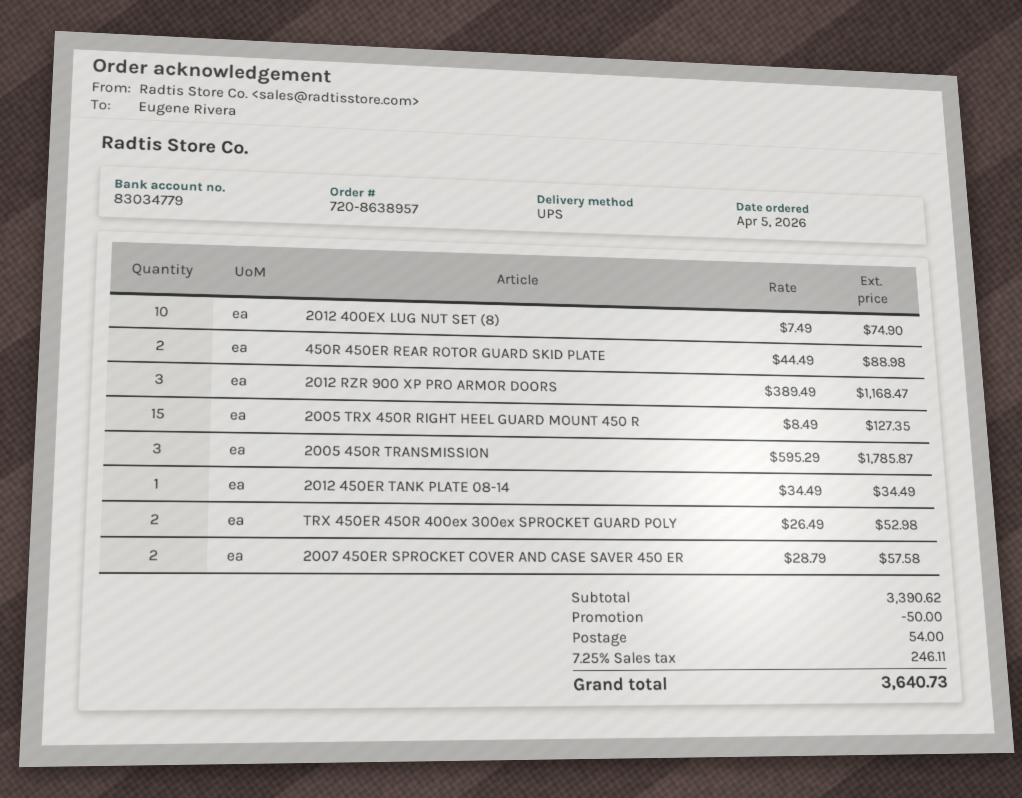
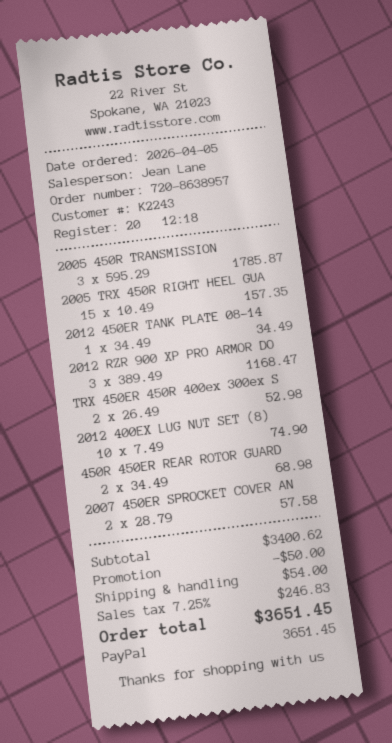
450R 450ER REAR ROTOR GUARD SKID PLATE: 2 x 44.49 = 88.98 -> 2 x 34.49 = 68.98
2005 TRX 450R RIGHT HEEL GUARD MOUNT 450 R: 15 x 8.49 = 127.35 -> 15 x 10.49 = 157.35
subtotal: 3390.62 -> 3400.62
tax: 7.25% = 246.11 -> 7.25% = 246.83
total: 3640.73 -> 3651.45

